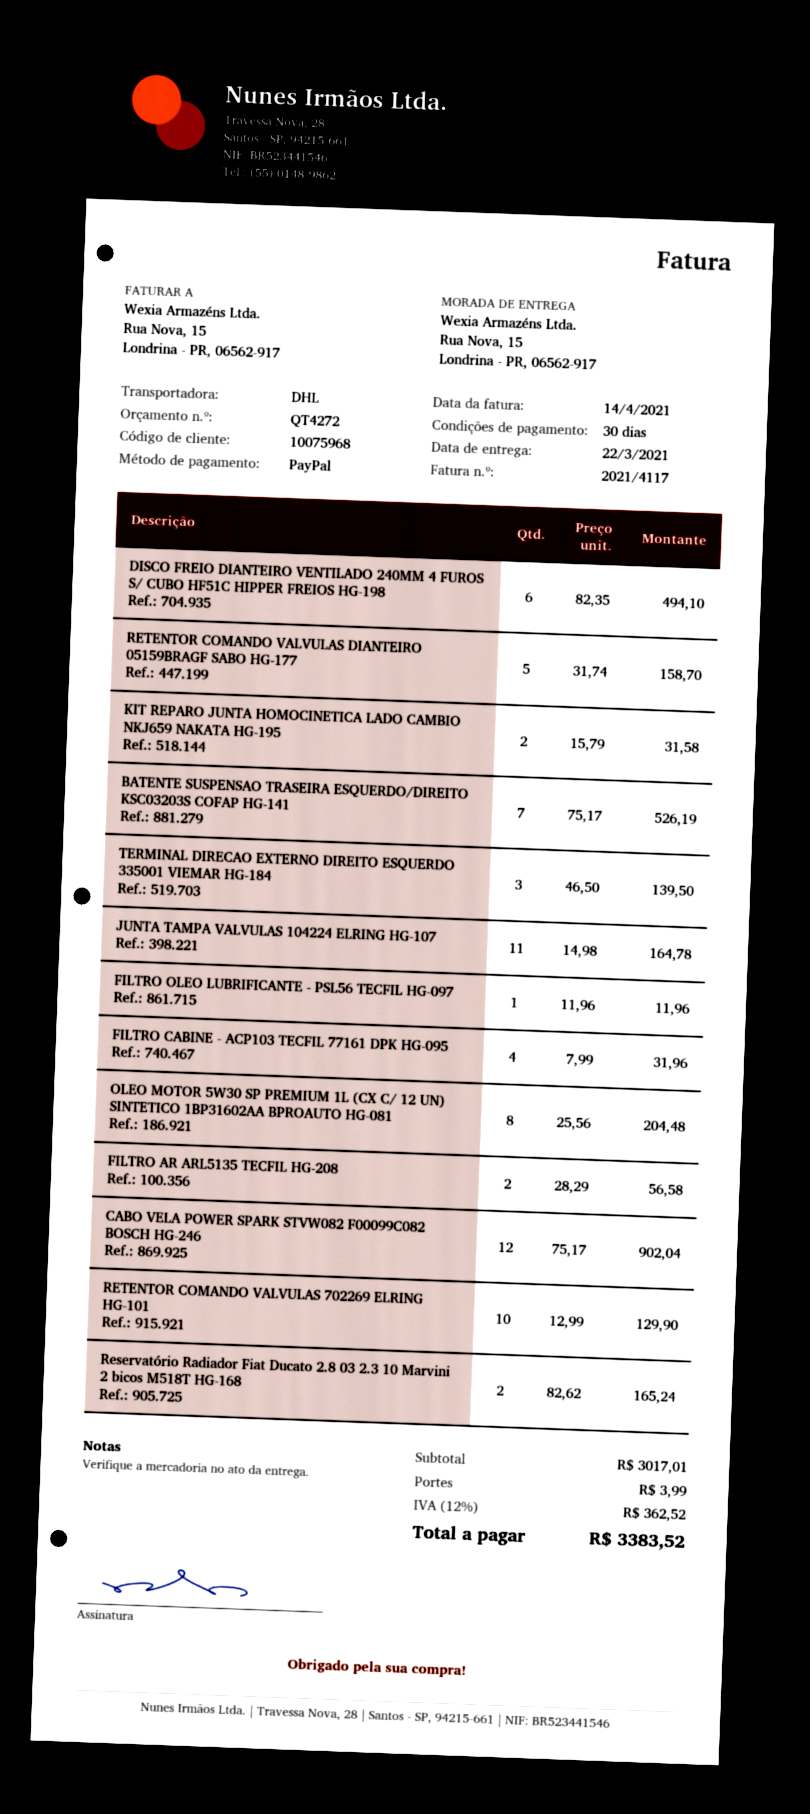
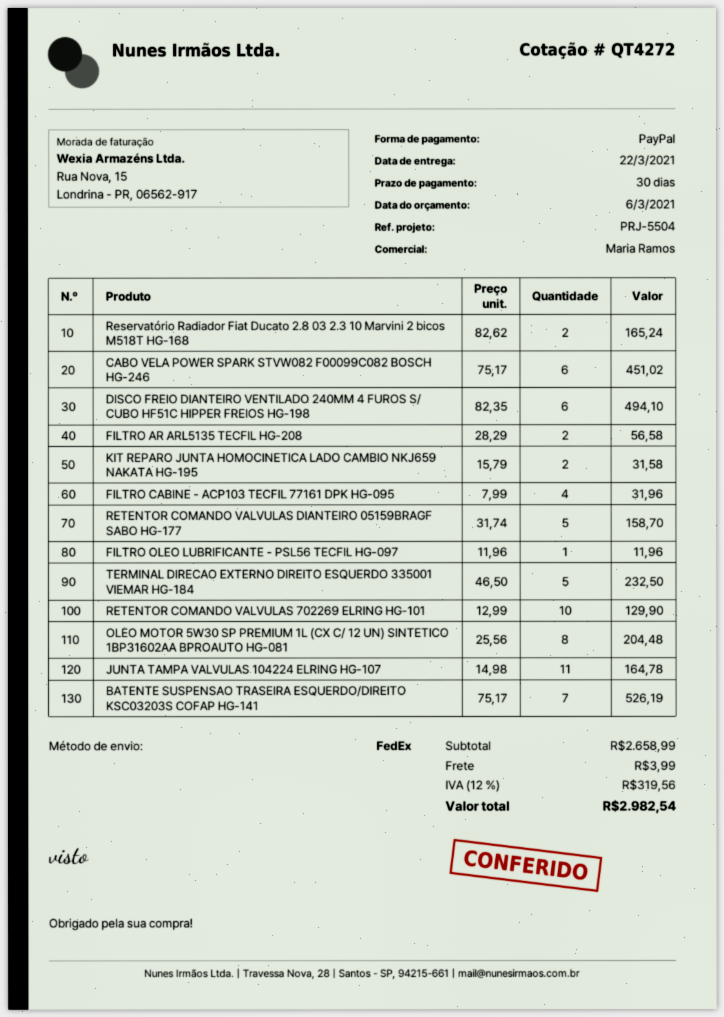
shipping method: DHL -> FedEx
TERMINAL DIRECAO EXTERNO DIREITO ESQUERDO 335001 VIEMAR HG-184: 3 x 46.50 = 139.50 -> 5 x 46.50 = 232.50
CABO VELA POWER SPARK STVW082 F00099C082 BOSCH HG-246: 12 x 75.17 = 902.04 -> 6 x 75.17 = 451.02
subtotal: 3017.01 -> 2658.99
tax: 12% = 362.52 -> 12% = 319.56
total: 3383.52 -> 2982.54

